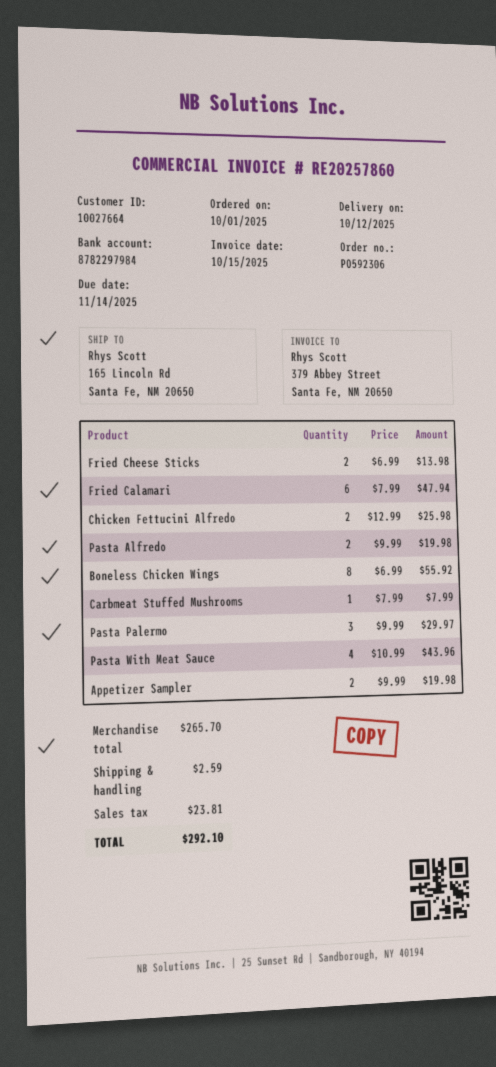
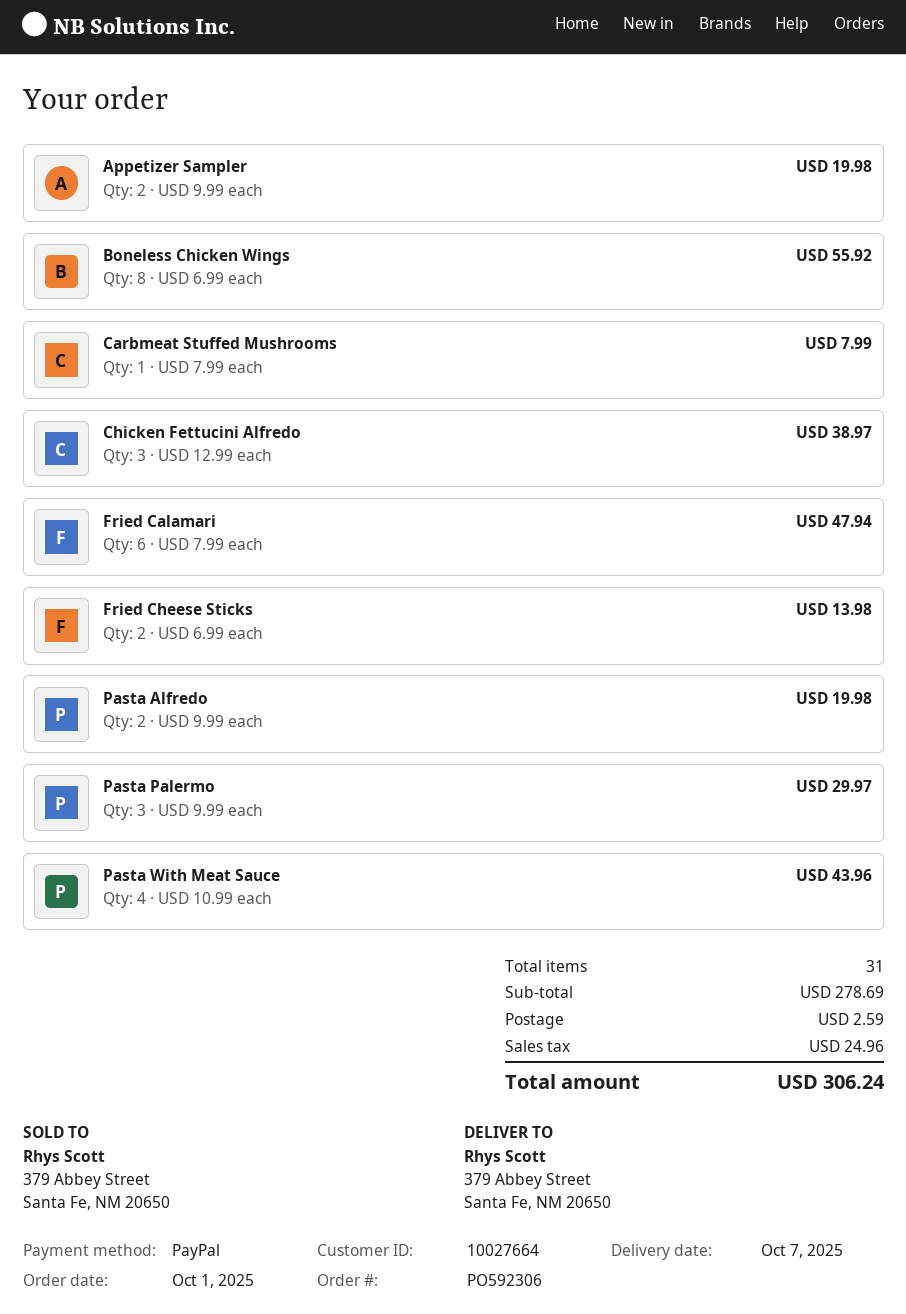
delivery date: 2025-10-12 -> 2025-10-07
ship to: 165 Lincoln Rd, Santa Fe, NM 20650 -> 379 Abbey Street, Santa Fe, NM 20650
Chicken Fettucini Alfredo: 2 x 12.99 = 25.98 -> 3 x 12.99 = 38.97
subtotal: 265.70 -> 278.69
tax: 23.81 -> 24.96
total: 292.10 -> 306.24

